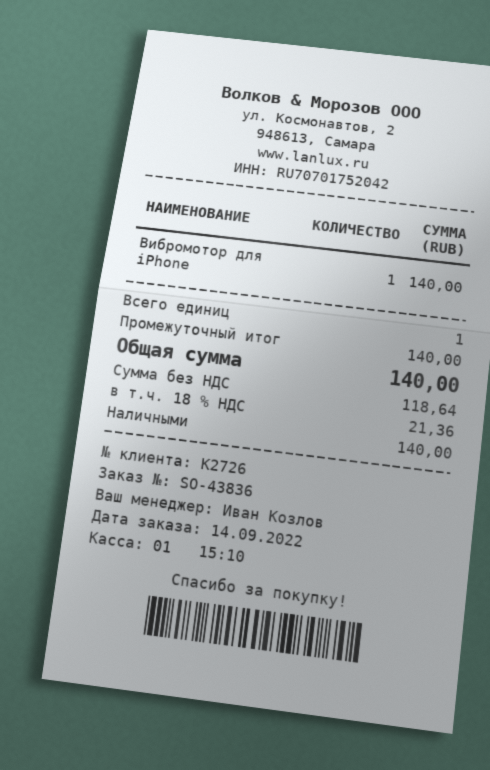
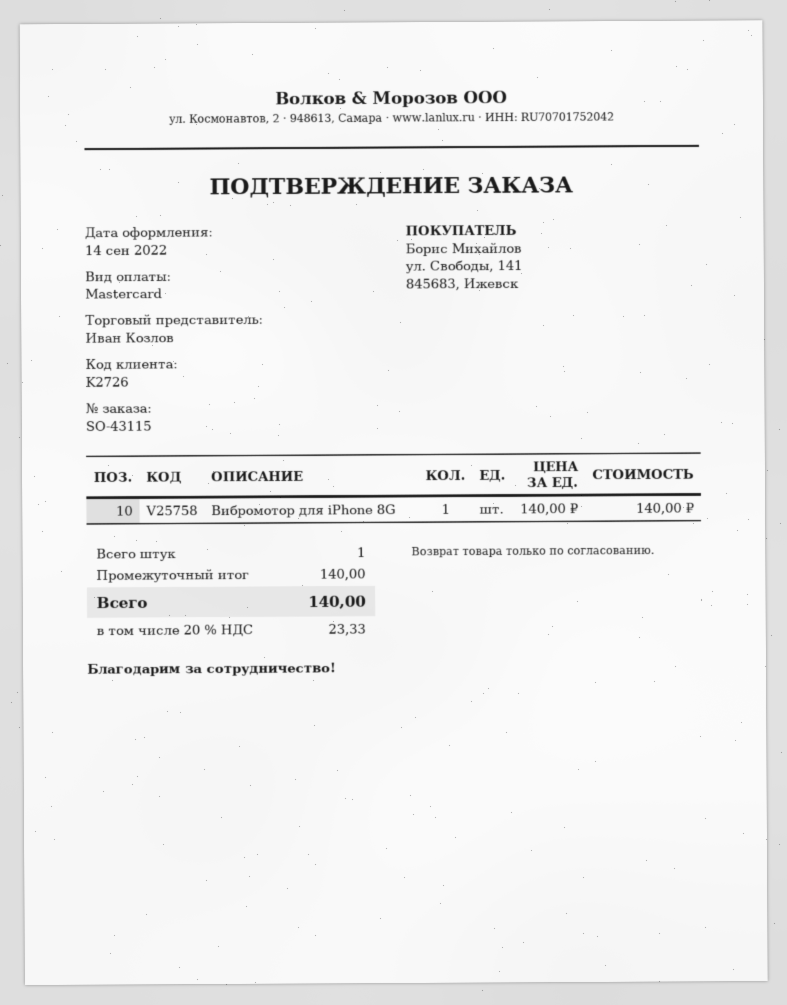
order number: SO-43836 -> SO-43115
payment method: cash -> Mastercard
tax: 18% = 21.36 -> 20% = 23.33

